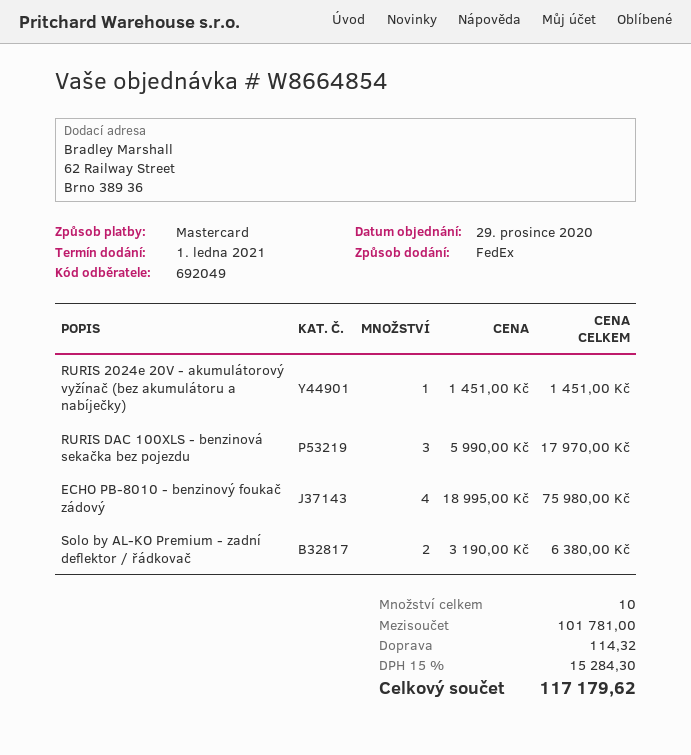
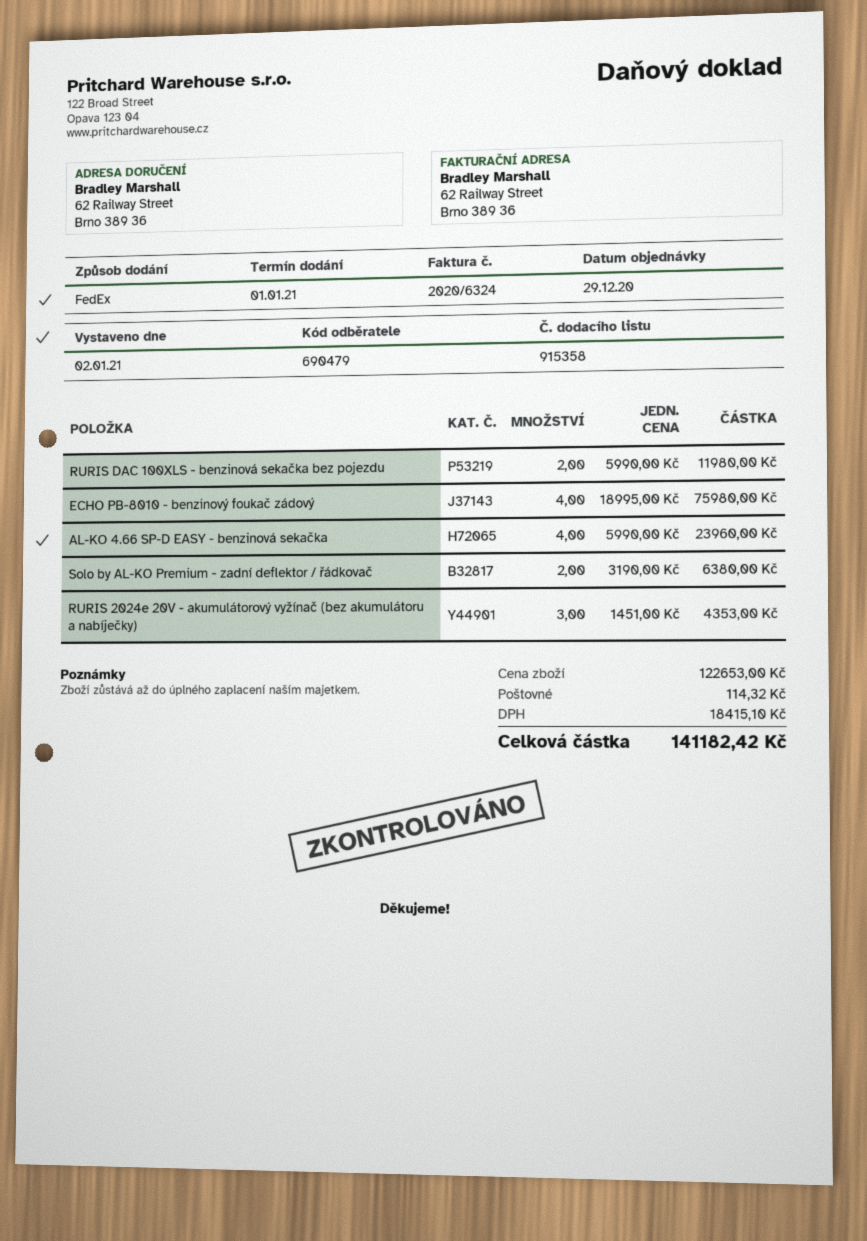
customer number: 692049 -> 690479
RURIS 2024e 20V - akumulátorový vyžínač (bez akumulátoru a nabíječky): 1 x 1451.00 = 1451.00 -> 3 x 1451.00 = 4353.00
RURIS DAC 100XLS - benzinová sekačka bez pojezdu: 3 x 5990.00 = 17970.00 -> 2 x 5990.00 = 11980.00
AL-KO 4.66 SP-D EASY - benzinová sekačka: none -> 4 x 5990.00 = 23960.00
subtotal: 101781.00 -> 122653.00
tax: 15284.30 -> 18415.10
total: 117179.62 -> 141182.42

